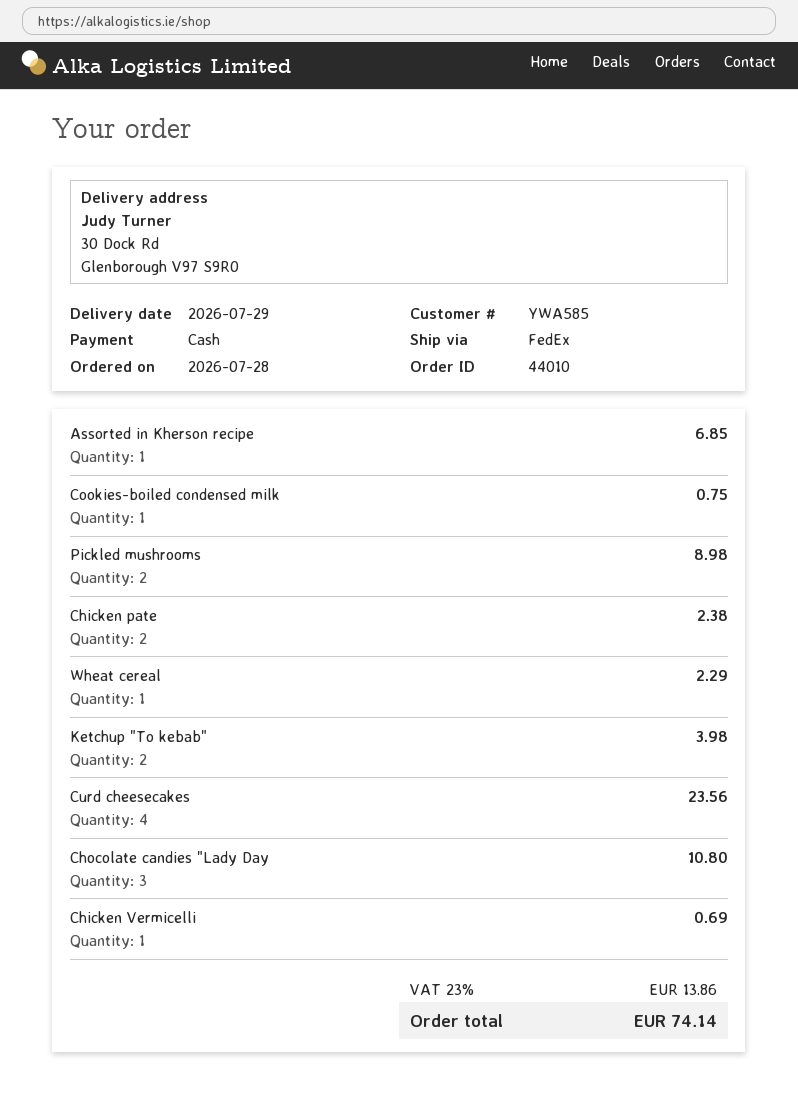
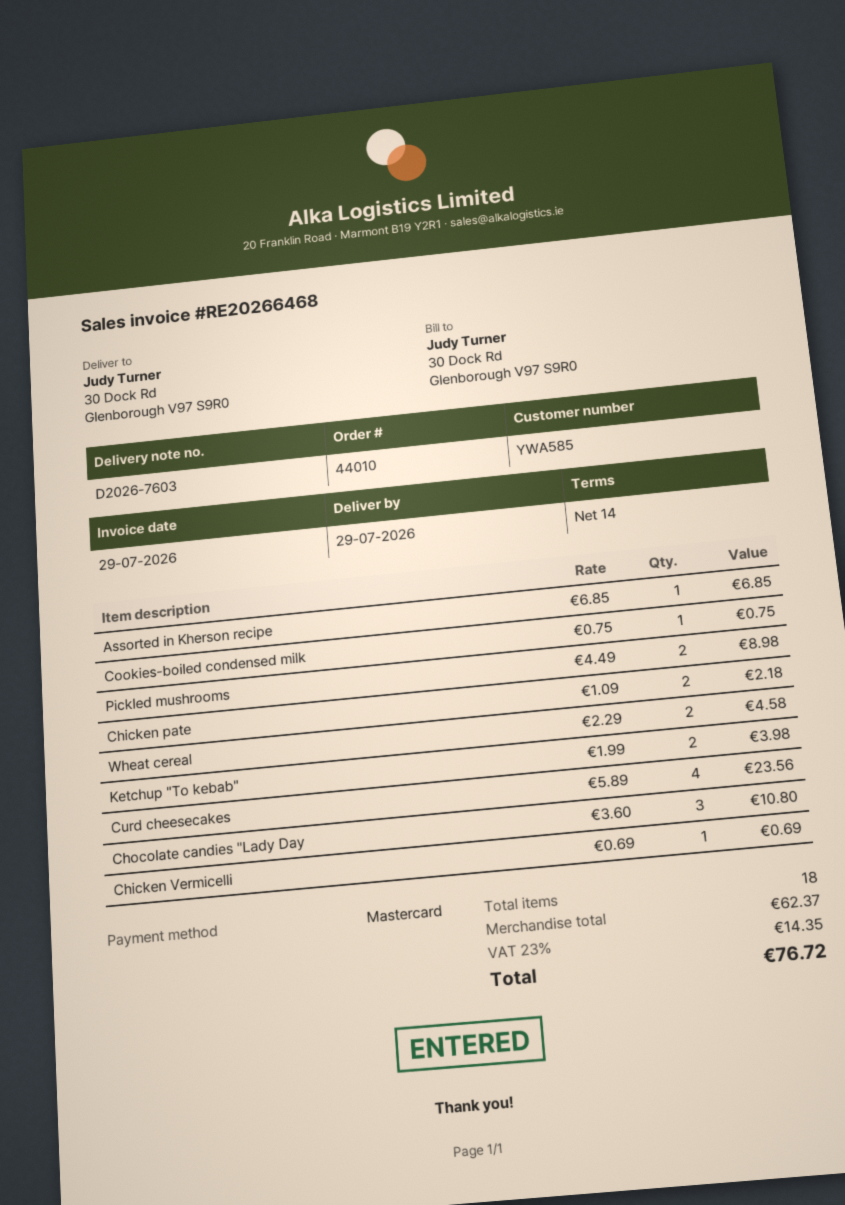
payment method: cash -> Mastercard
Chicken pate: 2 for 2.38 -> 2 for 2.18
Wheat cereal: 1 for 2.29 -> 2 for 4.58
tax: 23% = 13.86 -> 23% = 14.35
total: 74.14 -> 76.72

